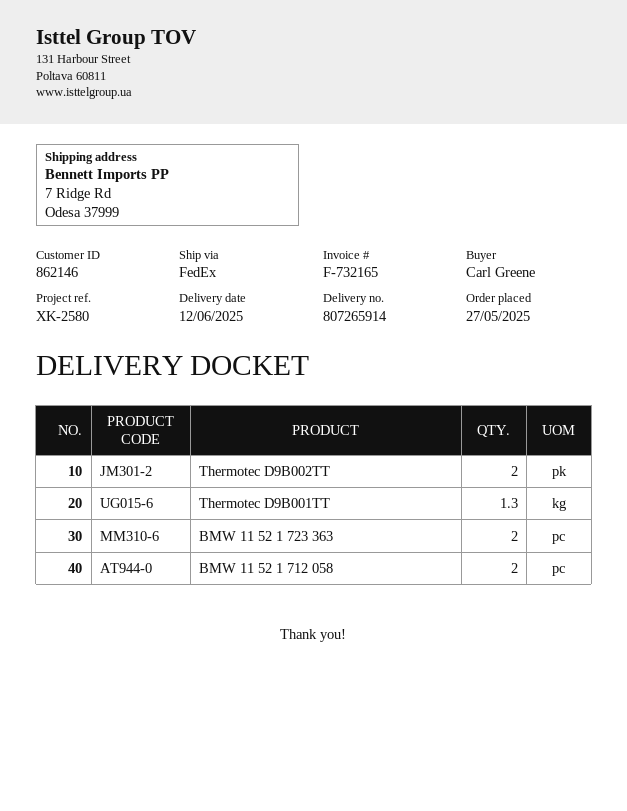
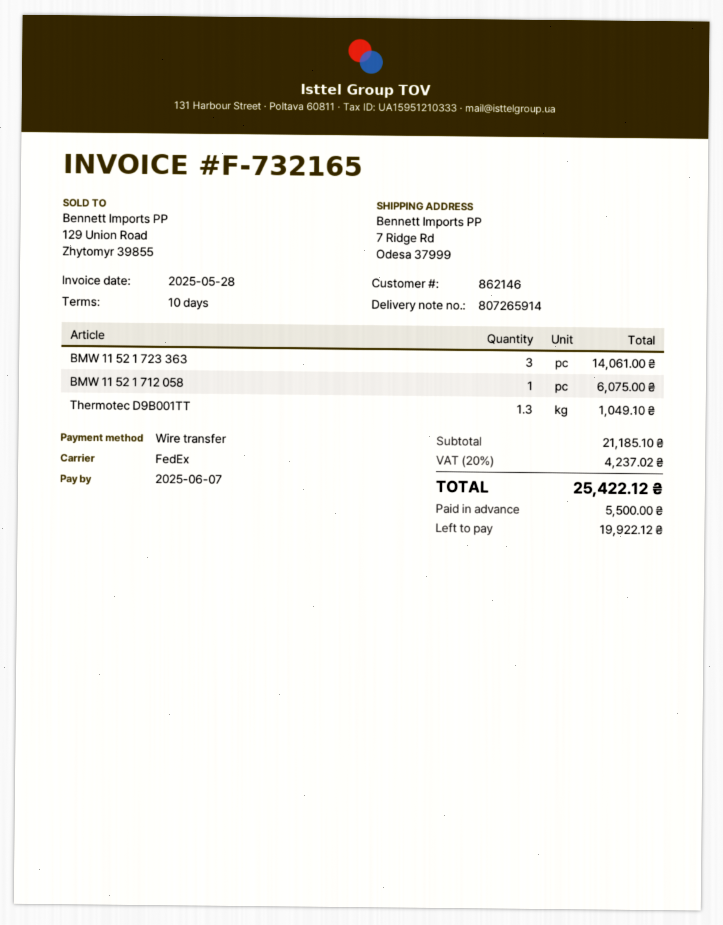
Thermotec D9B002TT: 2 -> none
BMW 11 52 1 723 363: 2 -> 3
BMW 11 52 1 712 058: 2 -> 1

